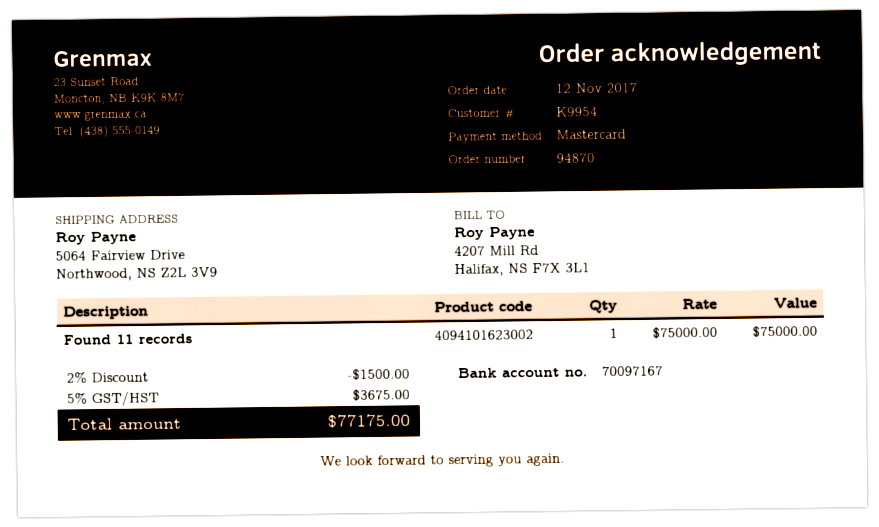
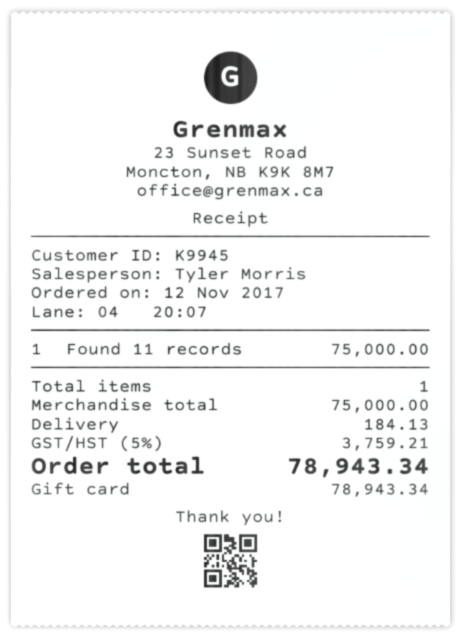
customer number: K9954 -> K9945
payment method: Mastercard -> gift card
discount: 2% = 1500.00 -> none
shipping: none -> 184.13
tax: 5% = 3675.00 -> 5% = 3759.21
total: 77175.00 -> 78943.34

